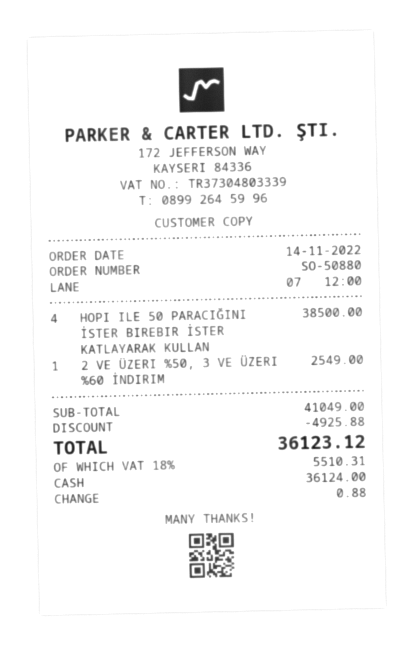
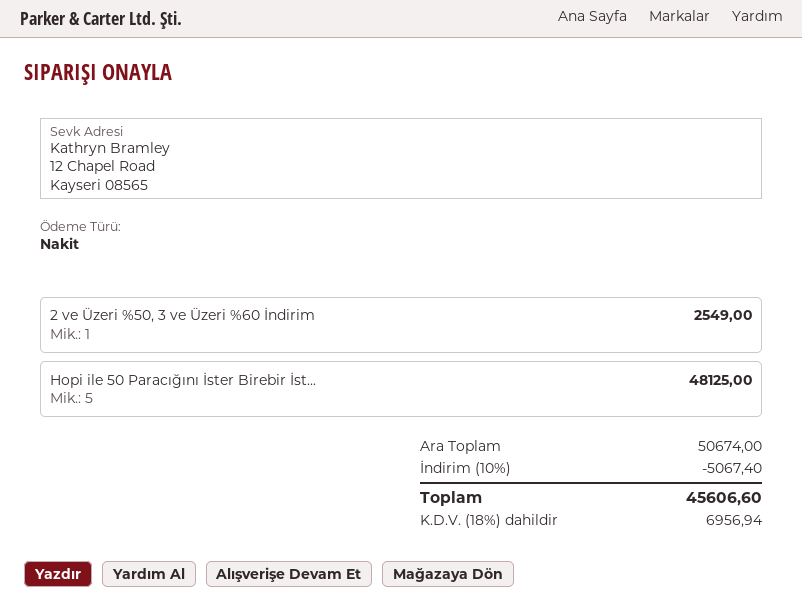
HOPI ILE 50 PARACIĞINI İSTER BIREBIR İSTER KATLAYARAK KULLAN: 4 for 38500.00 -> 5 for 48125.00
subtotal: 41049.00 -> 50674.00
discount: 4925.88 -> 5067.40
tax: 18% = 5510.31 -> 18% = 6956.94
total: 36123.12 -> 45606.60

